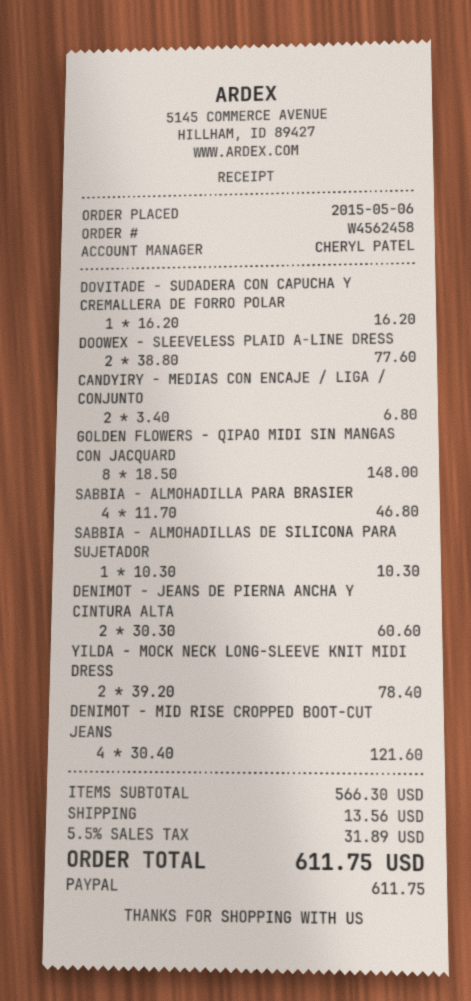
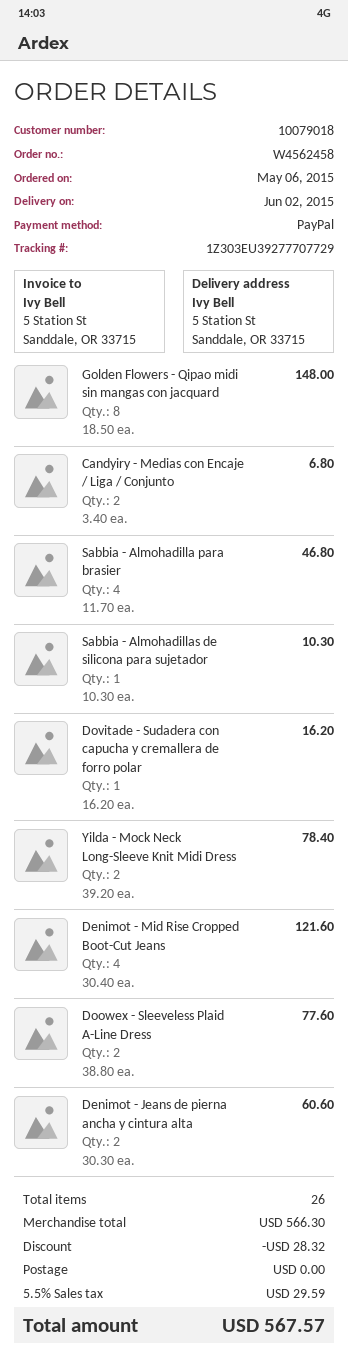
discount: none -> 28.32
shipping: 13.56 -> 0.00
tax: 5.5% = 31.89 -> 5.5% = 29.59
total: 611.75 -> 567.57

